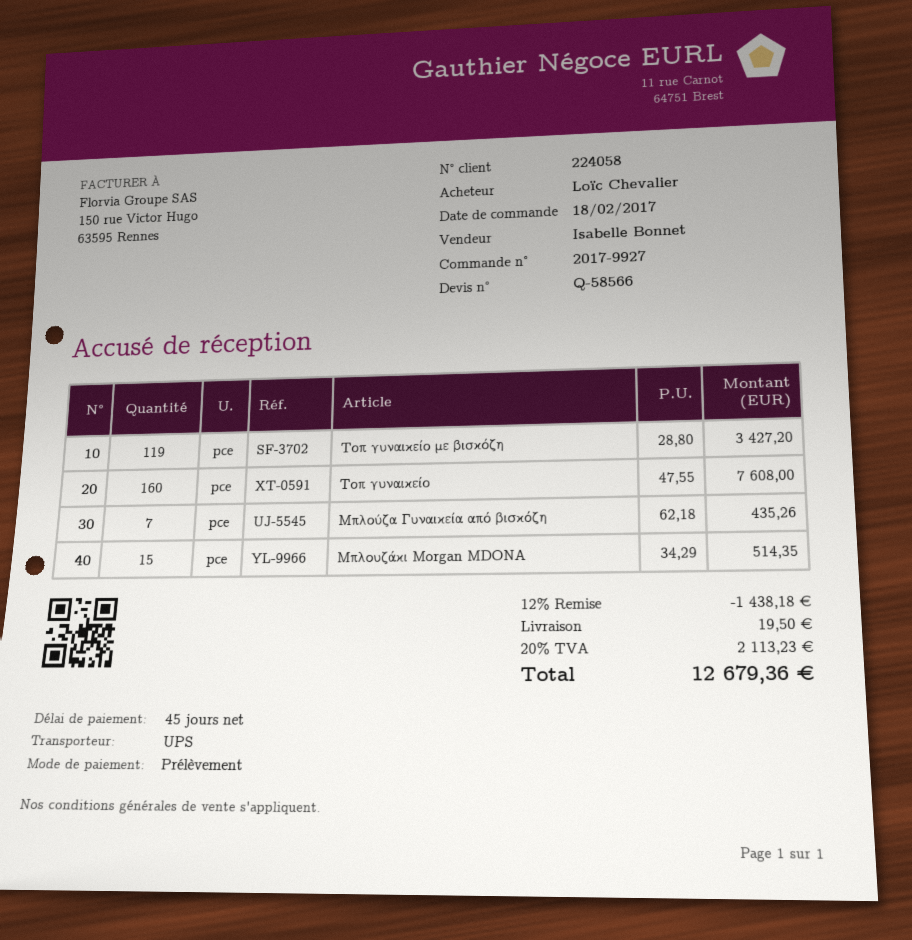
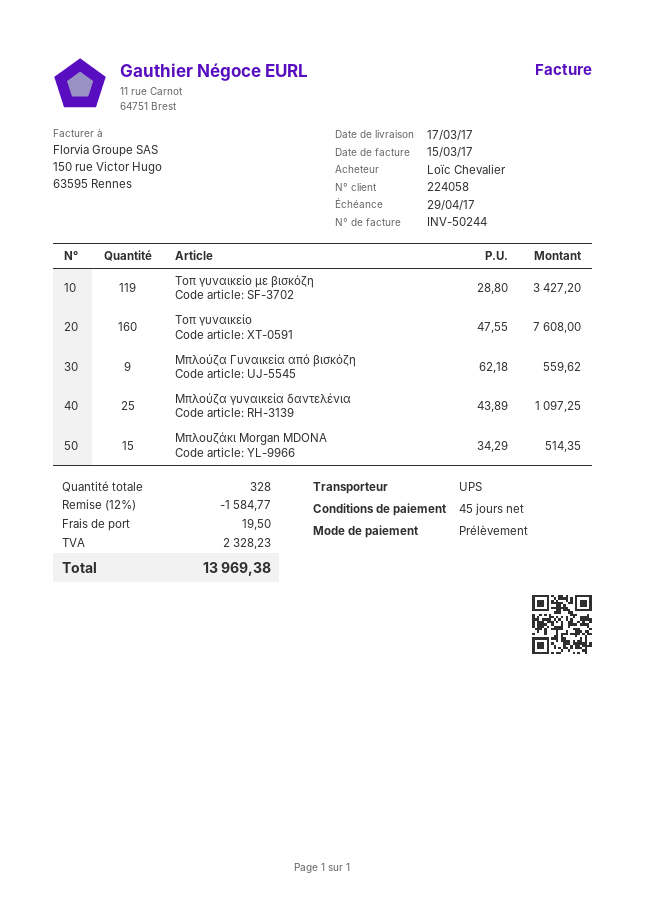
Μπλούζα Γυναικεία από βισκόζη: 7 x 62.18 = 435.26 -> 9 x 62.18 = 559.62
Μπλούζα γυναικεία δαντελένια: none -> 25 x 43.89 = 1097.25
discount: 12% = 1438.18 -> 12% = 1584.77
tax: 2113.23 -> 2328.23
total: 12679.36 -> 13969.38

